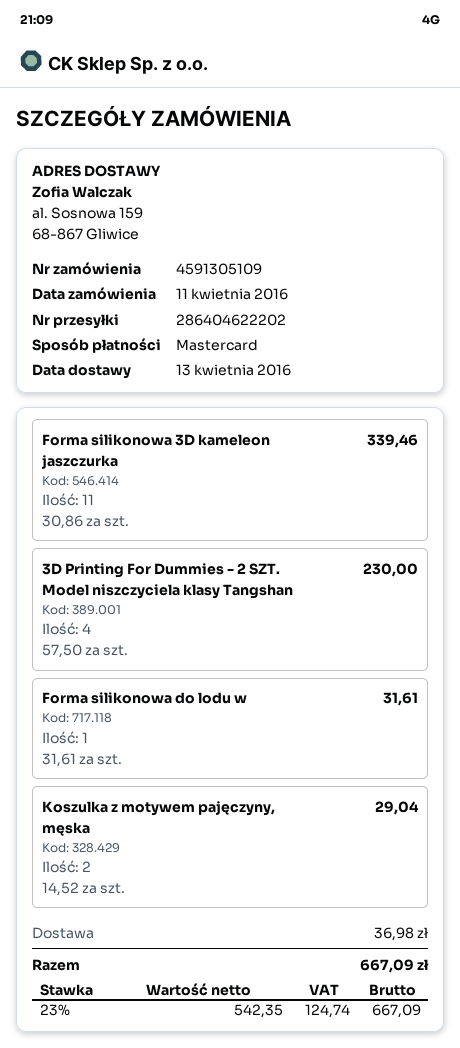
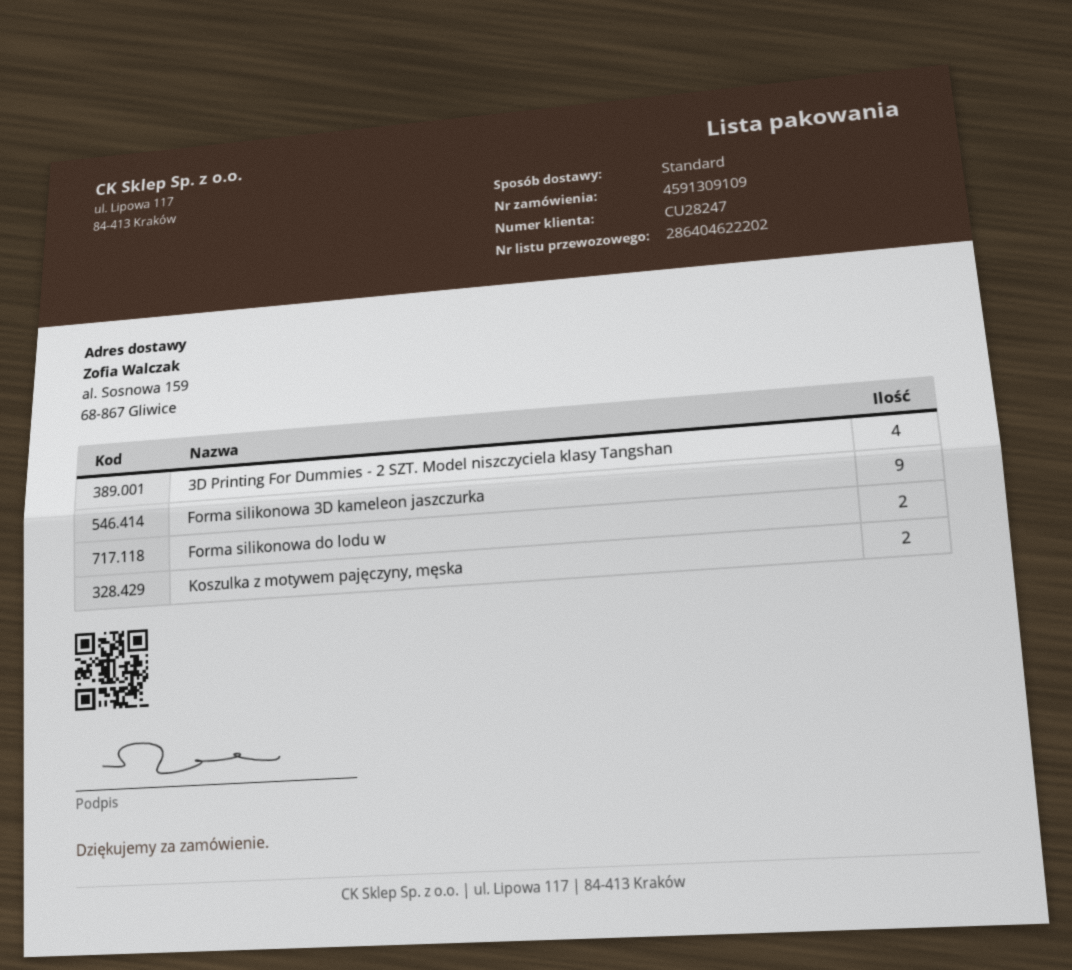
order number: 4591305109 -> 4591309109
Forma silikonowa 3D kameleon jaszczurka: 11 -> 9
Forma silikonowa do lodu w: 1 -> 2

